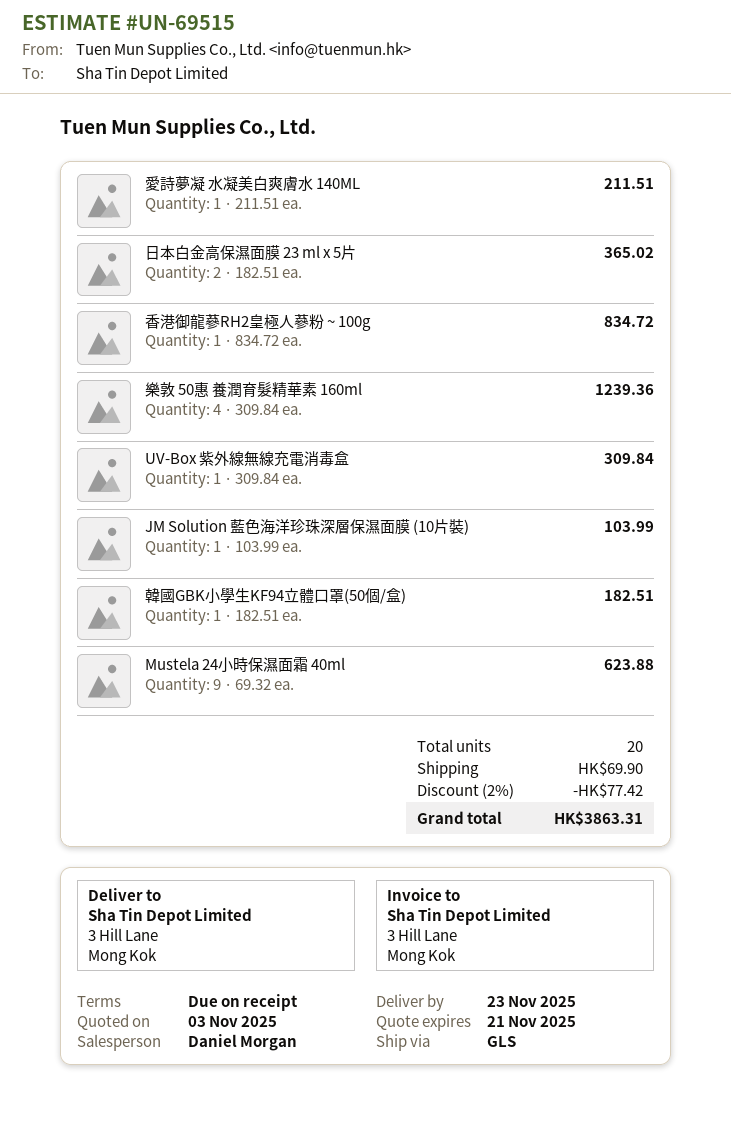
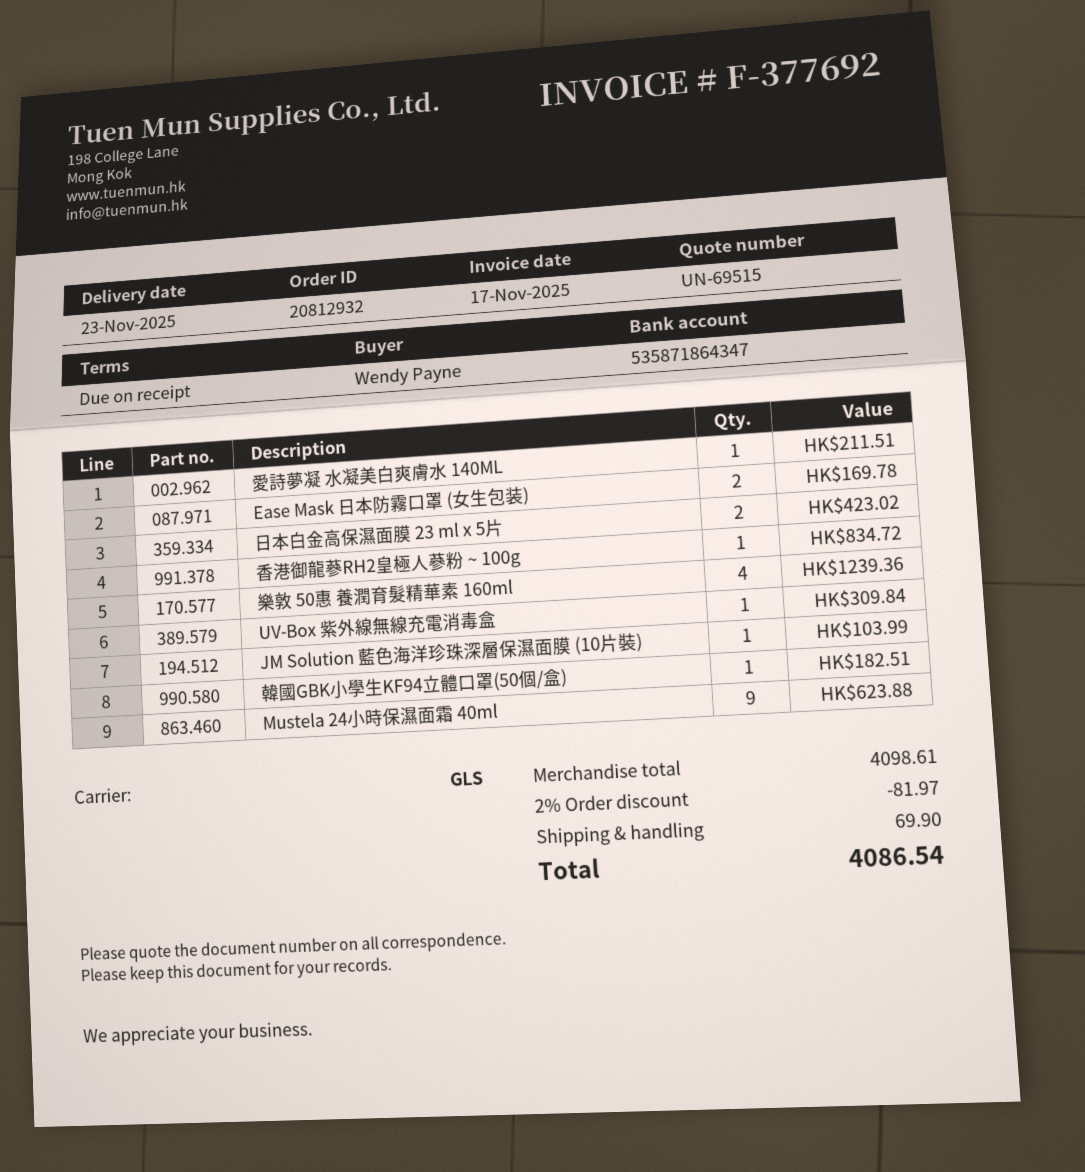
日本白金高保濕面膜 23 ml x 5片: 2 for 365.02 -> 2 for 423.02
Ease Mask 日本防霧口罩 (女生包装): none -> 2 for 169.78
discount: 2% = 77.42 -> 2% = 81.97
total: 3863.31 -> 4086.54

